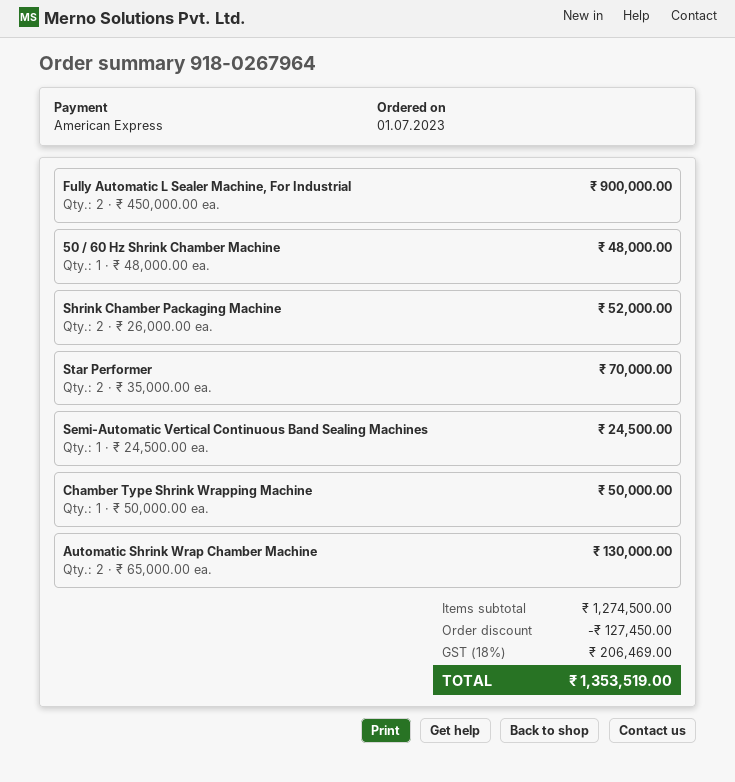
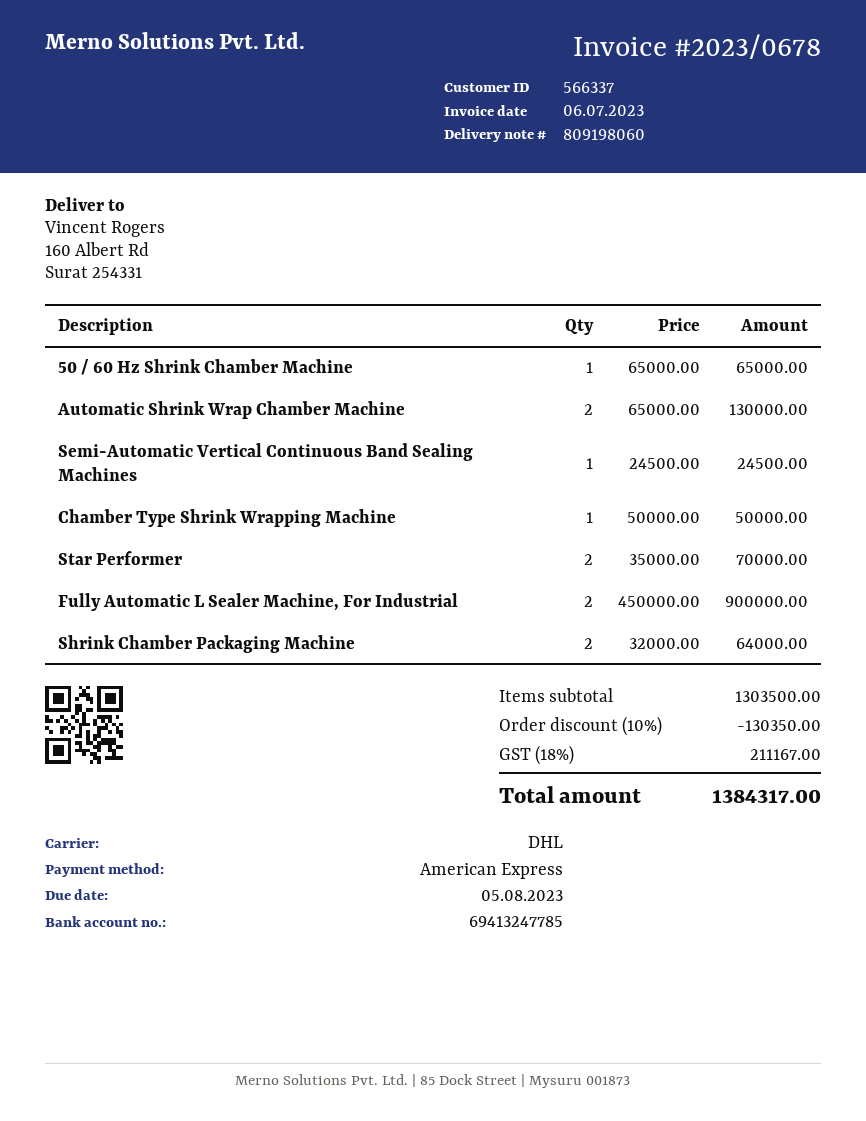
50 / 60 Hz Shrink Chamber Machine: 1 x 48000.00 = 48000.00 -> 1 x 65000.00 = 65000.00
Shrink Chamber Packaging Machine: 2 x 26000.00 = 52000.00 -> 2 x 32000.00 = 64000.00
subtotal: 1274500.00 -> 1303500.00
discount: 127450.00 -> 130350.00
tax: 18% = 206469.00 -> 18% = 211167.00
total: 1353519.00 -> 1384317.00

